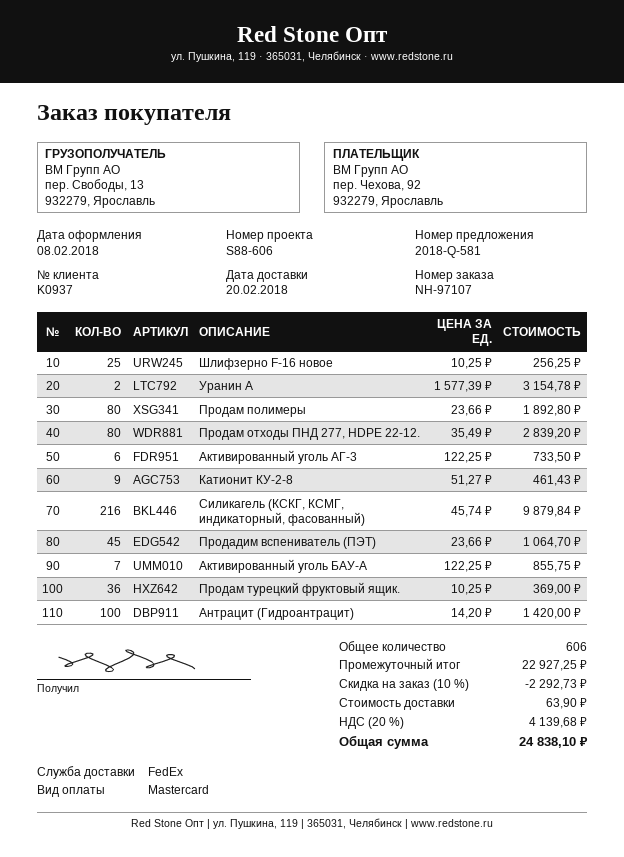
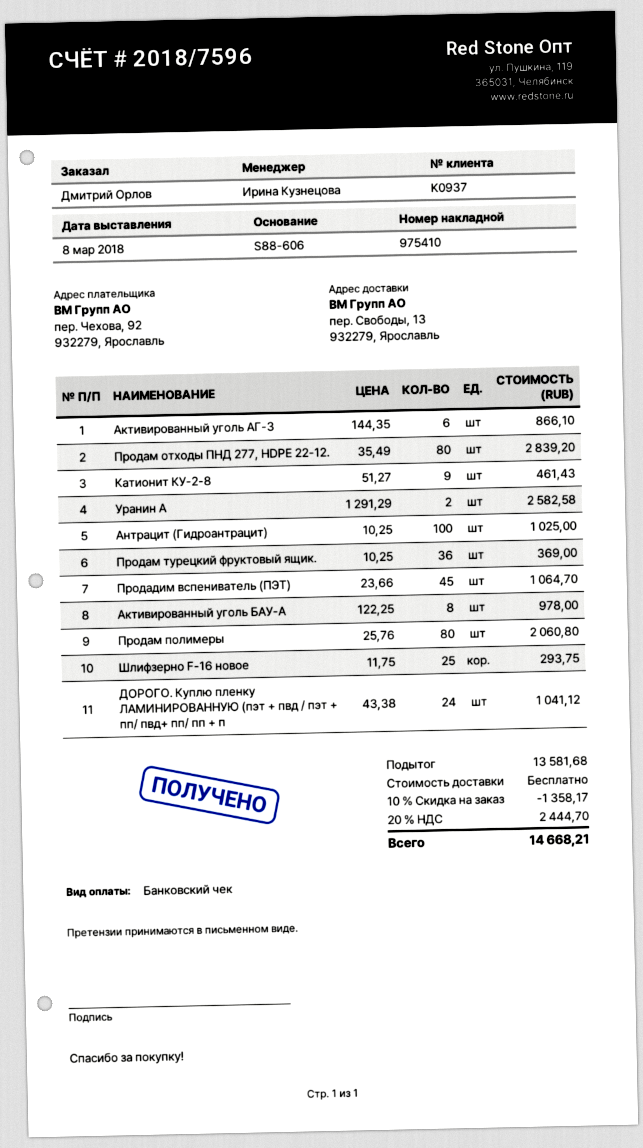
payment method: Mastercard -> cheque
Шлифзерно F-16 новое: 25 x 10.25 = 256.25 -> 25 x 11.75 = 293.75
Уранин А: 2 x 1577.39 = 3154.78 -> 2 x 1291.29 = 2582.58
Продам полимеры: 80 x 23.66 = 1892.80 -> 80 x 25.76 = 2060.80
Активированный уголь АГ-3: 6 x 122.25 = 733.50 -> 6 x 144.35 = 866.10
Силикагель (КСКГ, КСМГ, индикаторный, фасованный): 216 x 45.74 = 9879.84 -> none
Активированный уголь БАУ-А: 7 x 122.25 = 855.75 -> 8 x 122.25 = 978.00
Антрацит (Гидроантрацит): 100 x 14.20 = 1420.00 -> 100 x 10.25 = 1025.00
ДОРОГО. Куплю пленку ЛАМИНИРОВАННУЮ (пэт + пвд / пэт + пп/ пвд+ пп/ пп + п: none -> 24 x 43.38 = 1041.12
subtotal: 22927.25 -> 13581.68
discount: 10% = 2292.73 -> 10% = 1358.17
shipping: 63.90 -> 0.00
tax: 20% = 4139.68 -> 20% = 2444.70
total: 24838.10 -> 14668.21

